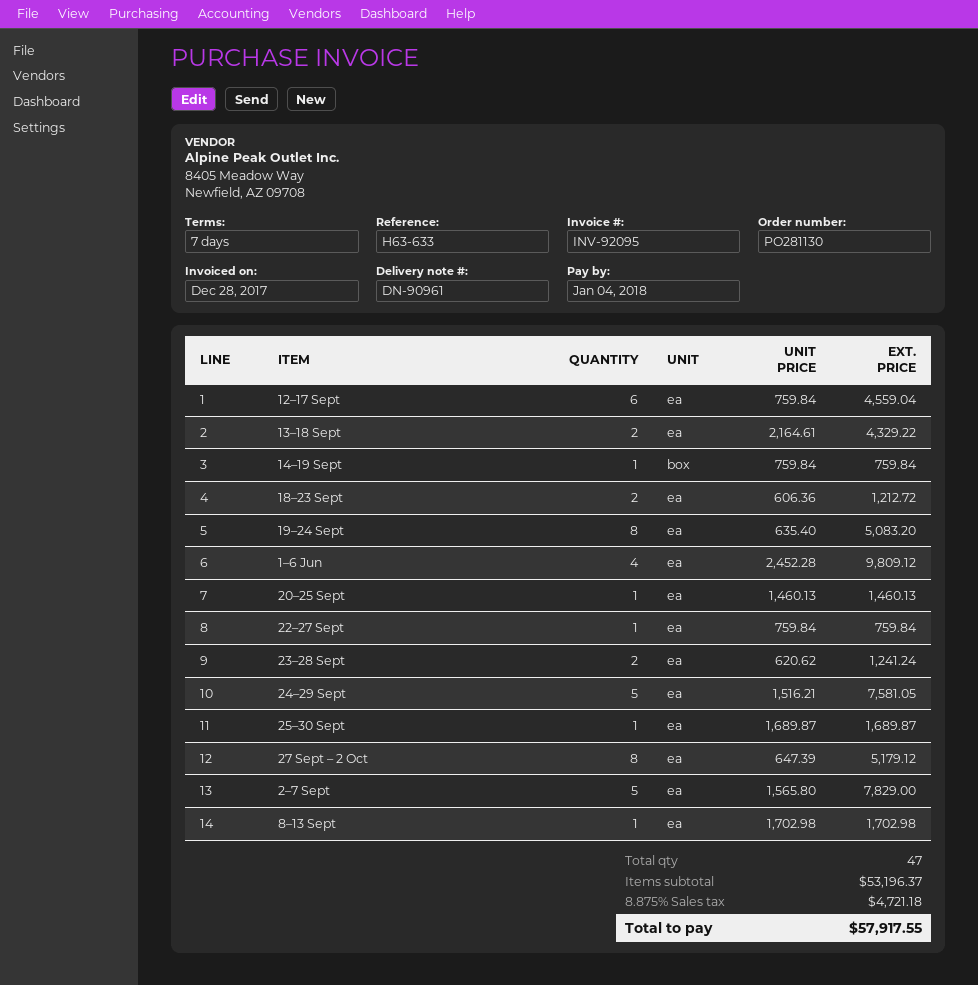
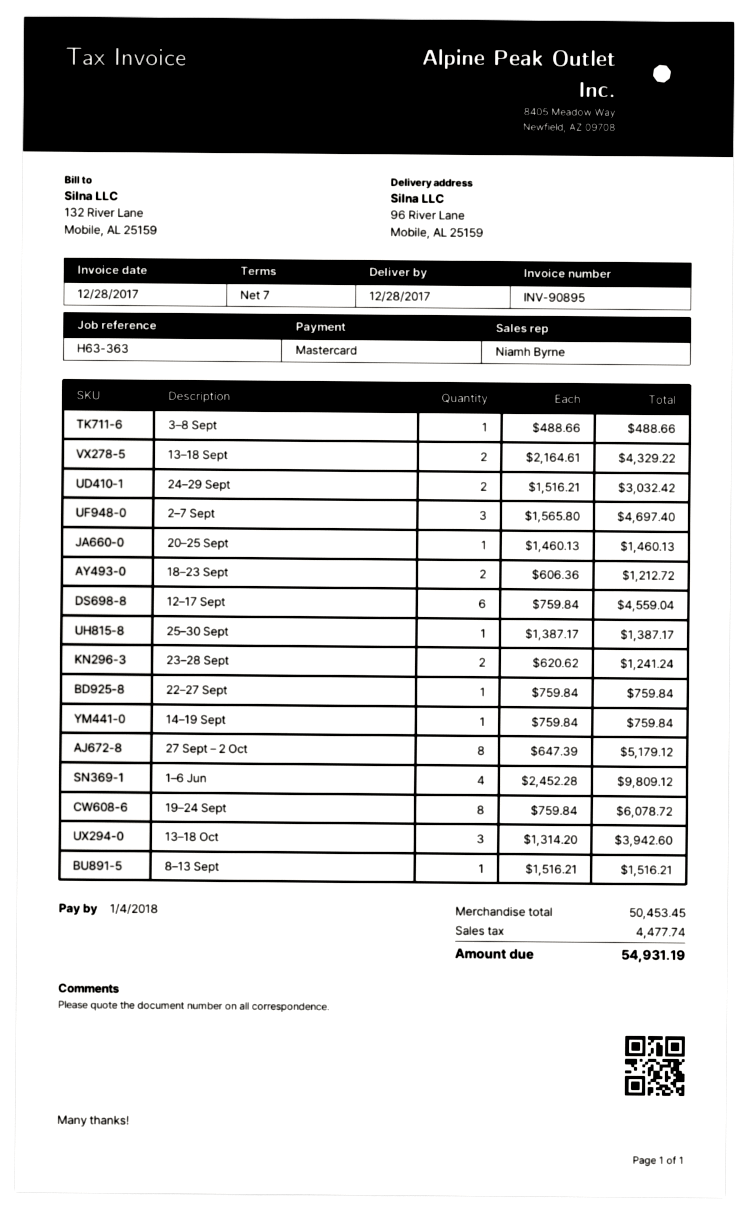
invoice number: INV-92095 -> INV-90895
reference: H63-633 -> H63-363
19–24 Sept: 8 x 635.40 = 5083.20 -> 8 x 759.84 = 6078.72
24–29 Sept: 5 x 1516.21 = 7581.05 -> 2 x 1516.21 = 3032.42
25–30 Sept: 1 x 1689.87 = 1689.87 -> 1 x 1387.17 = 1387.17
2–7 Sept: 5 x 1565.80 = 7829.00 -> 3 x 1565.80 = 4697.40
8–13 Sept: 1 x 1702.98 = 1702.98 -> 1 x 1516.21 = 1516.21
3–8 Sept: none -> 1 x 488.66 = 488.66
13–18 Oct: none -> 3 x 1314.20 = 3942.60
subtotal: 53196.37 -> 50453.45
tax: 4721.18 -> 4477.74
total: 57917.55 -> 54931.19

